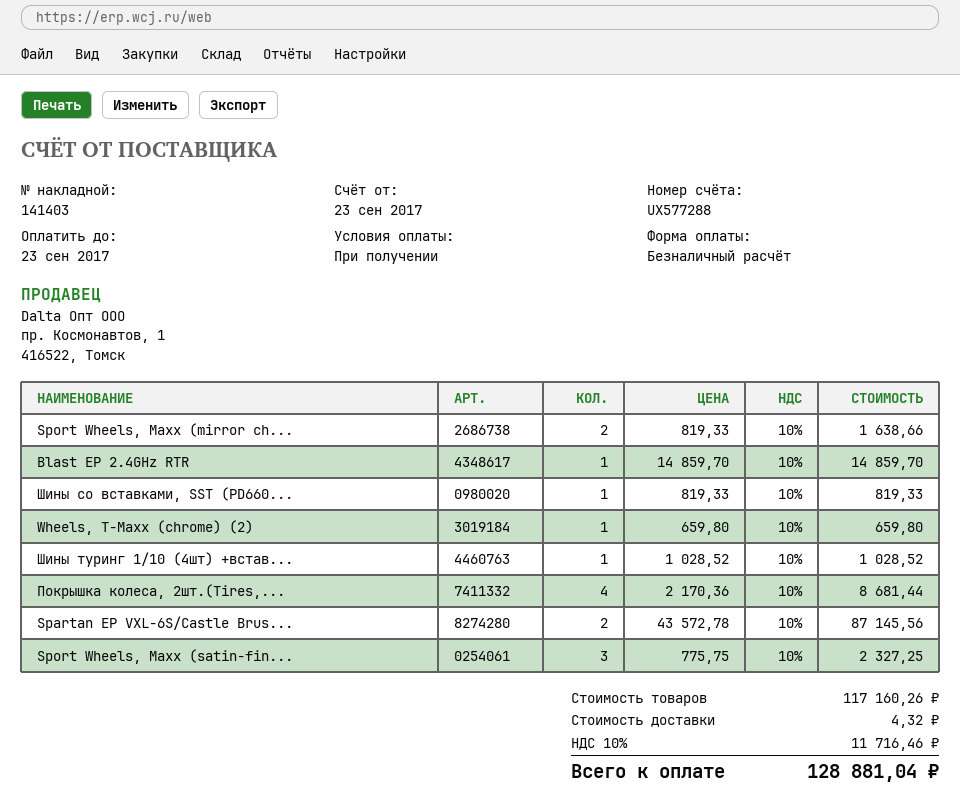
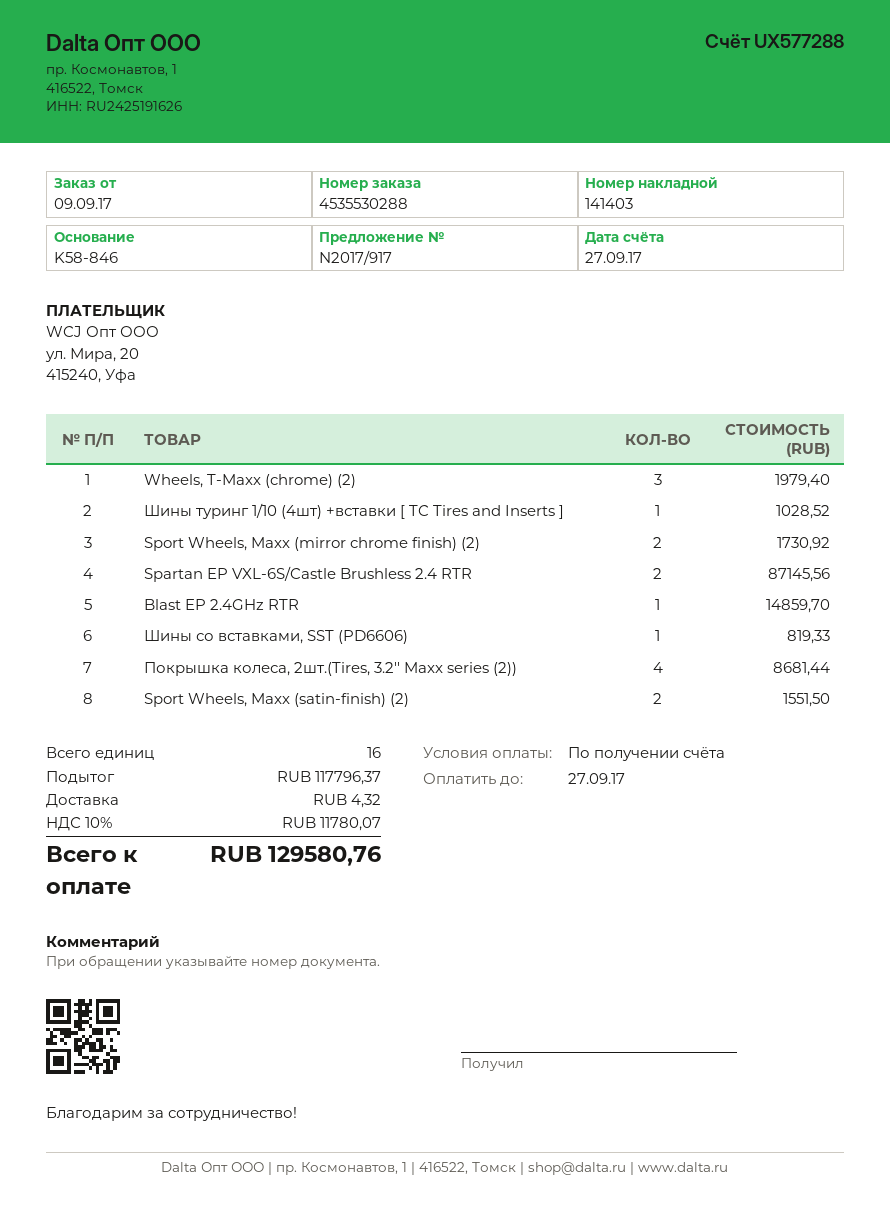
invoice date: 2017-09-23 -> 2017-09-27
due date: 2017-09-23 -> 2017-09-27
Sport Wheels, Maxx (mirror ch...: 2 for 1638.66 -> 2 for 1730.92
Wheels, T-Maxx (chrome) (2): 1 for 659.80 -> 3 for 1979.40
Sport Wheels, Maxx (satin-fin...: 3 for 2327.25 -> 2 for 1551.50
subtotal: 117160.26 -> 117796.37
tax: 10% = 11716.46 -> 10% = 11780.07
total: 128881.04 -> 129580.76

